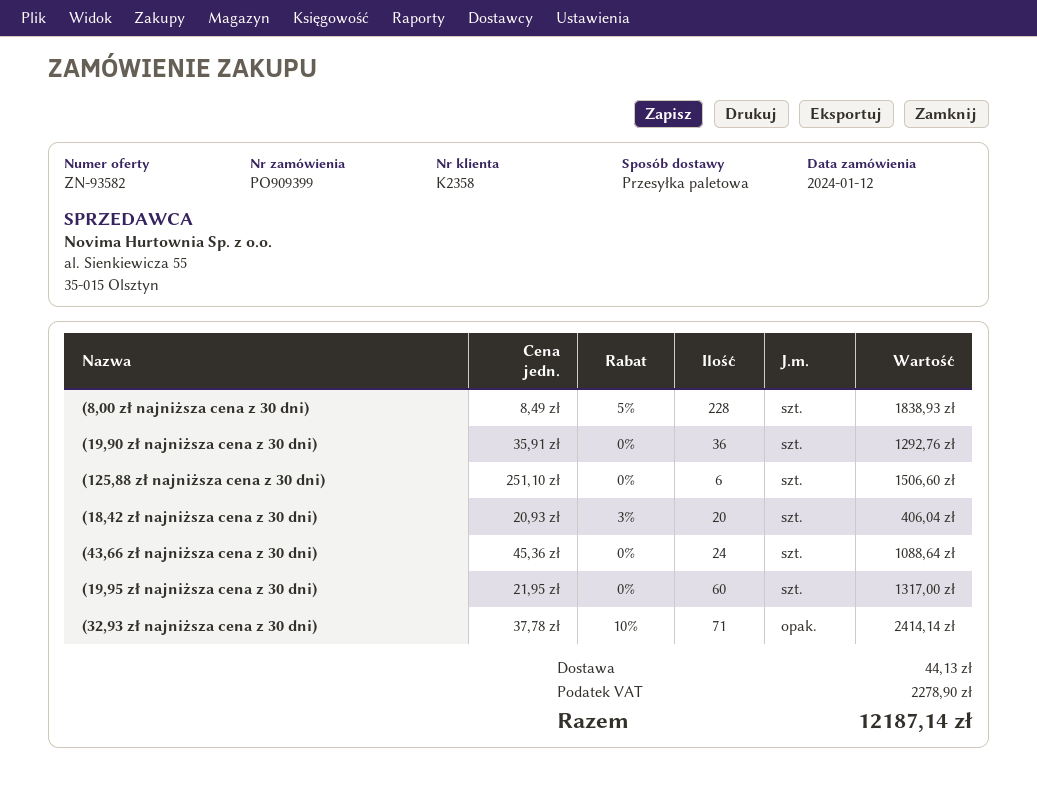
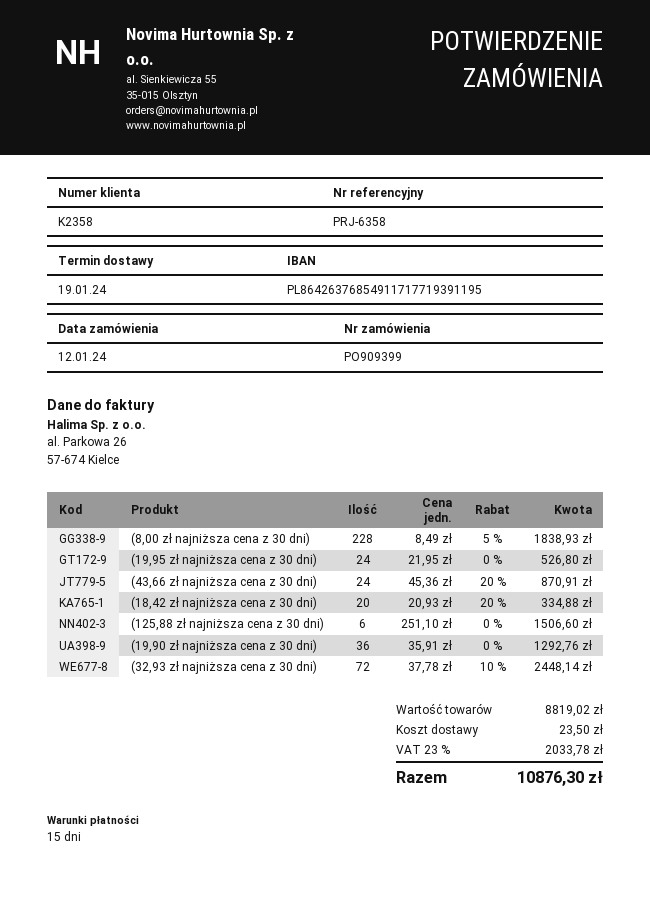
(18,42 zł najniższa cena z 30 dni): 20 x 20.93 - 3% = 406.04 -> 20 x 20.93 - 20% = 334.88
(43,66 zł najniższa cena z 30 dni): 24 x 45.36 = 1088.64 -> 24 x 45.36 - 20% = 870.91
(19,95 zł najniższa cena z 30 dni): 60 x 21.95 = 1317.00 -> 24 x 21.95 = 526.80
(32,93 zł najniższa cena z 30 dni): 71 x 37.78 - 10% = 2414.14 -> 72 x 37.78 - 10% = 2448.14
shipping: 44.13 -> 23.50
tax: 2278.90 -> 2033.78
total: 12187.14 -> 10876.30

